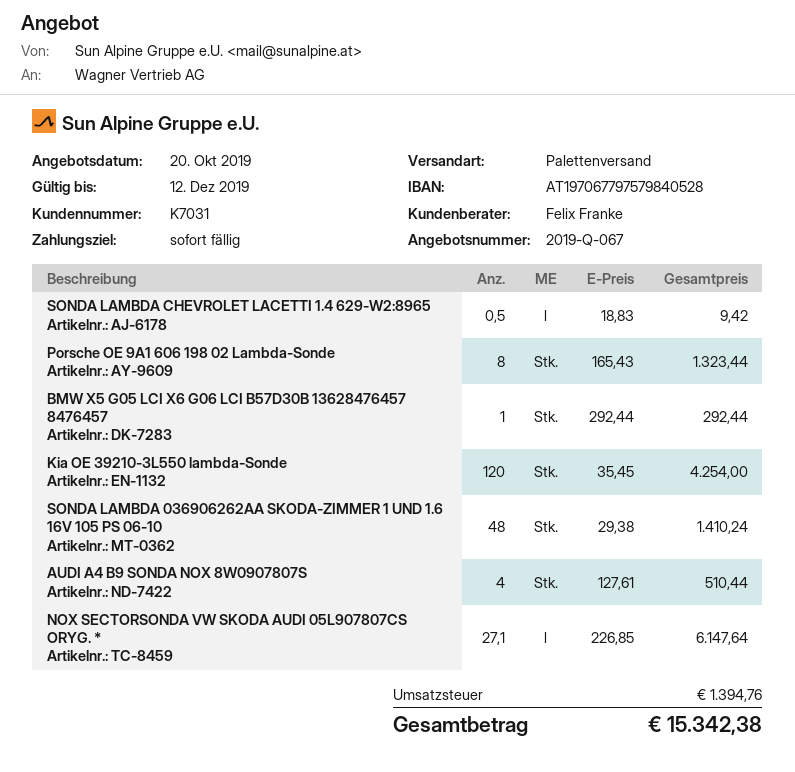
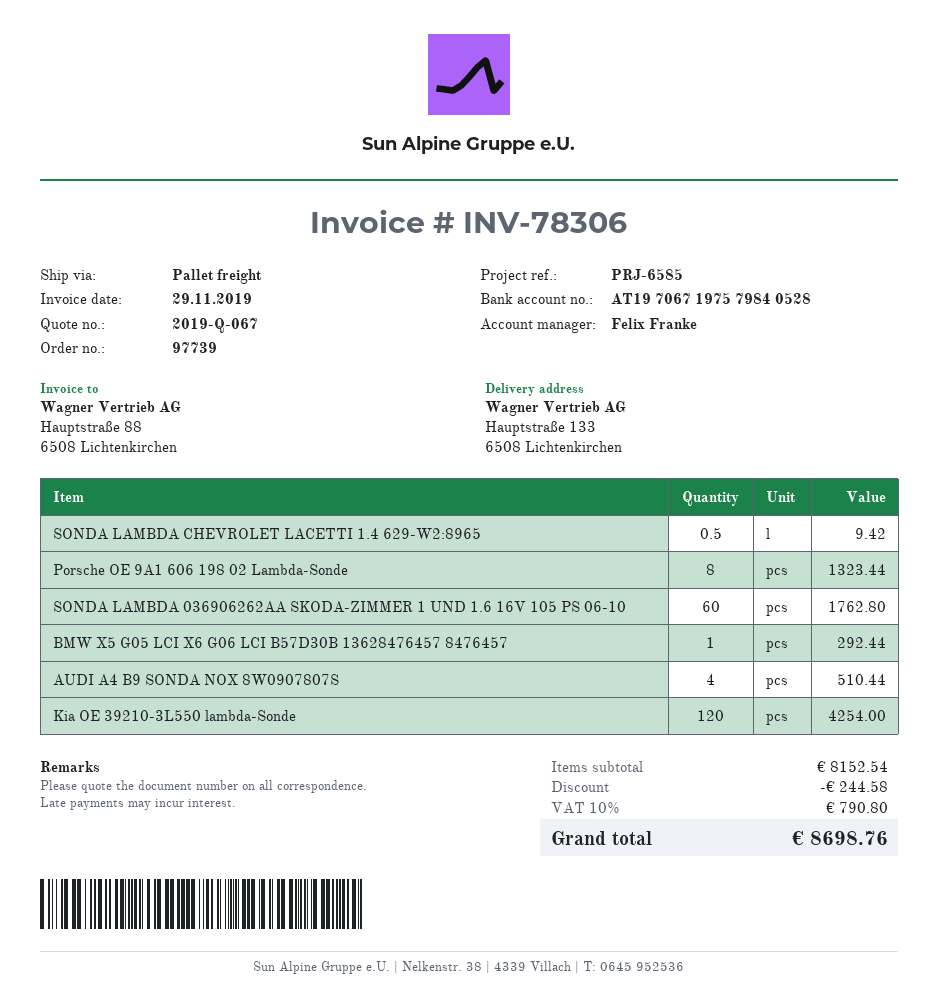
bank account: AT197067797579840528 -> AT197067197579840528
SONDA LAMBDA 036906262AA SKODA-ZIMMER 1 UND 1.6 16V 105 PS 06-10: 48 for 1410.24 -> 60 for 1762.80
NOX SECTORSONDA VW SKODA AUDI 05L907807CS ORYG. *: 27.1 for 6147.64 -> none
discount: none -> 244.58
tax: 1394.76 -> 790.80
total: 15342.38 -> 8698.76

